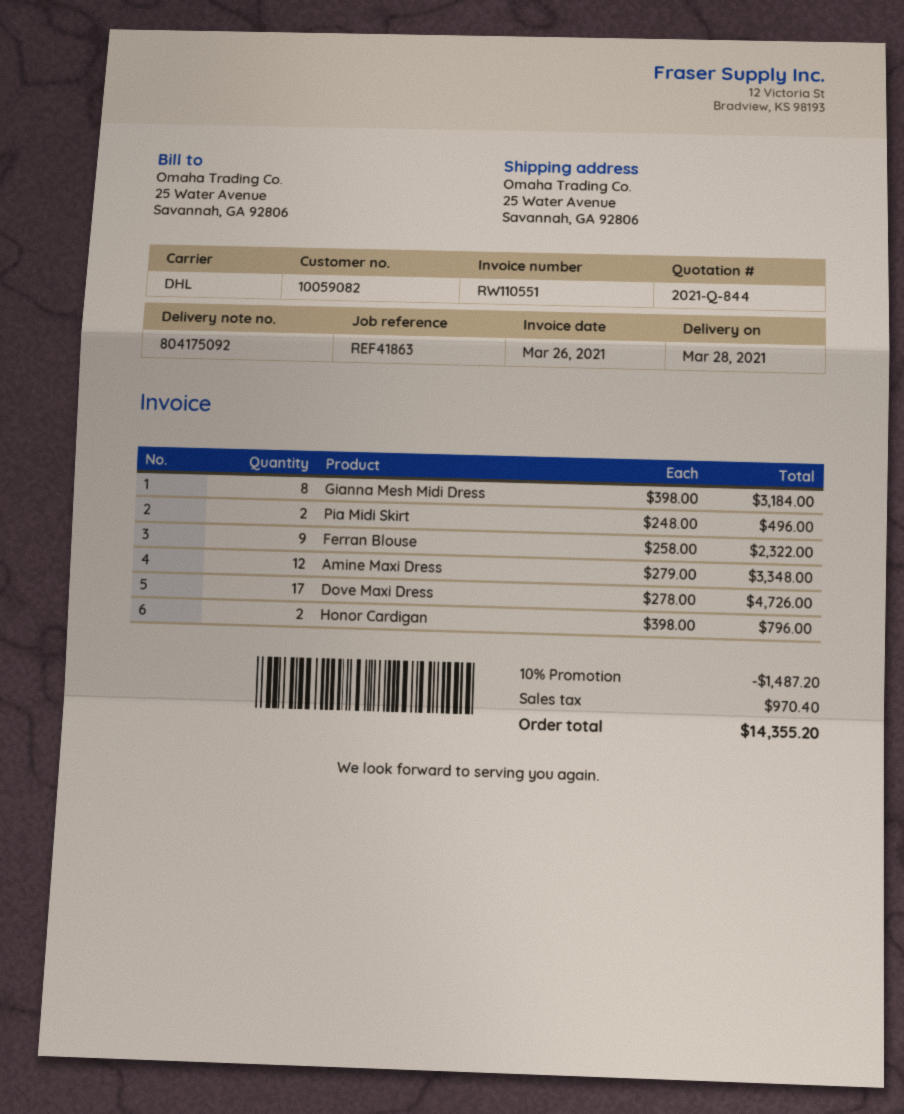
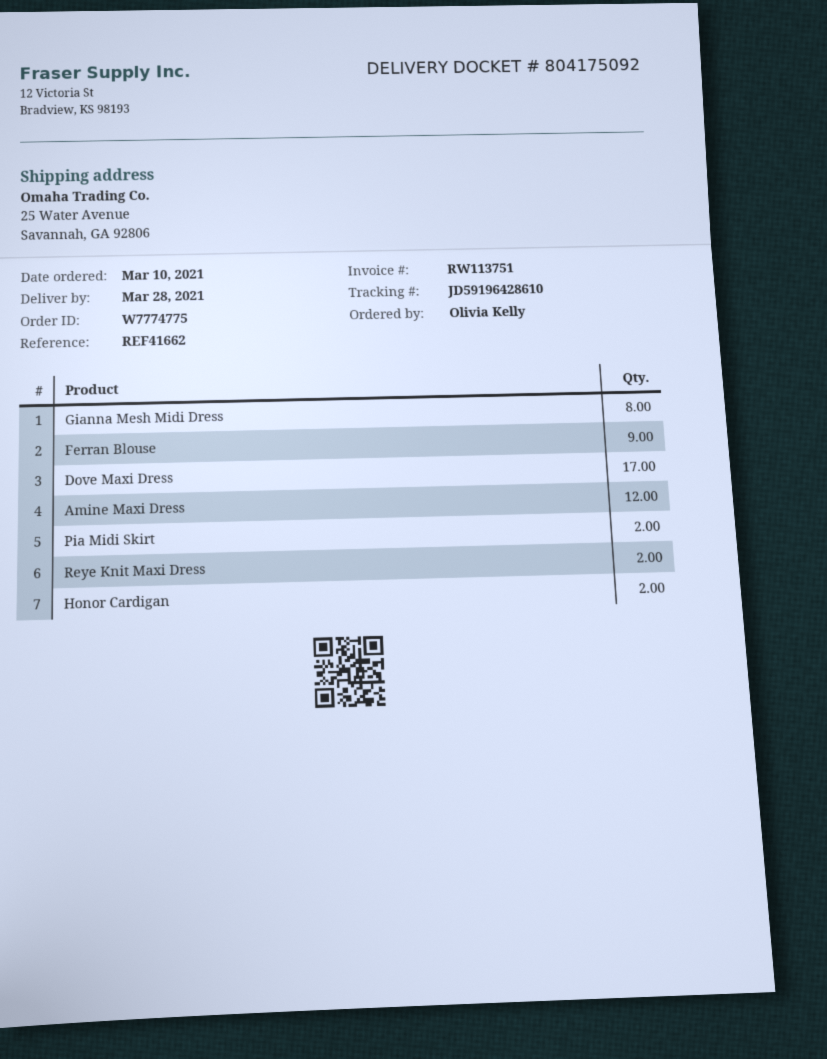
invoice number: RW110551 -> RW113751
reference: REF41863 -> REF41662
Reye Knit Maxi Dress: none -> 2

